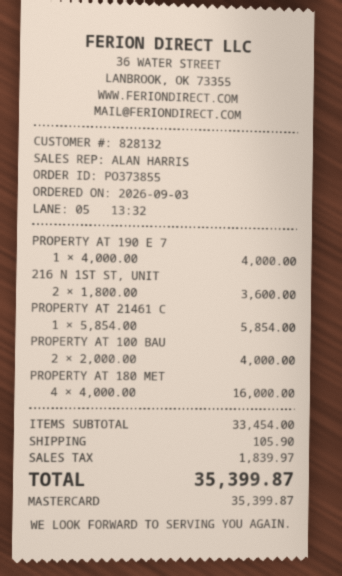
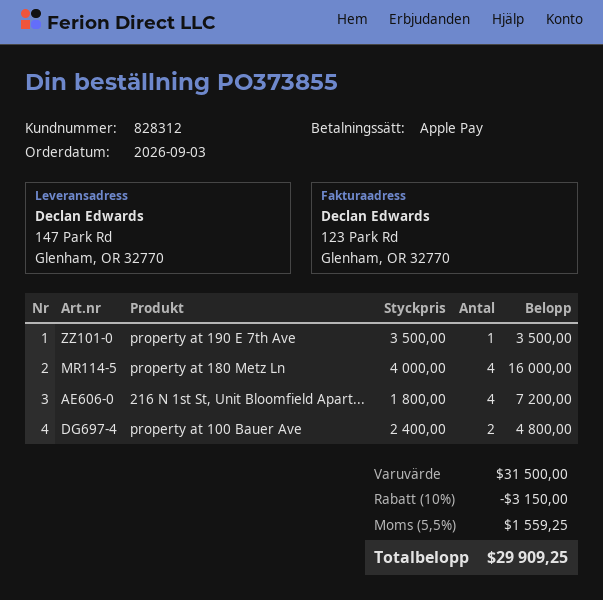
customer number: 828132 -> 828312
payment method: Mastercard -> Apple Pay
PROPERTY AT 190 E 7: 1 x 4000.00 = 4000.00 -> 1 x 3500.00 = 3500.00
216 N 1ST ST, UNIT: 2 x 1800.00 = 3600.00 -> 4 x 1800.00 = 7200.00
PROPERTY AT 21461 C: 1 x 5854.00 = 5854.00 -> none
PROPERTY AT 100 BAU: 2 x 2000.00 = 4000.00 -> 2 x 2400.00 = 4800.00
subtotal: 33454.00 -> 31500.00
discount: none -> 10% = 3150.00
shipping: 105.90 -> none
tax: 1839.97 -> 1559.25
total: 35399.87 -> 29909.25

